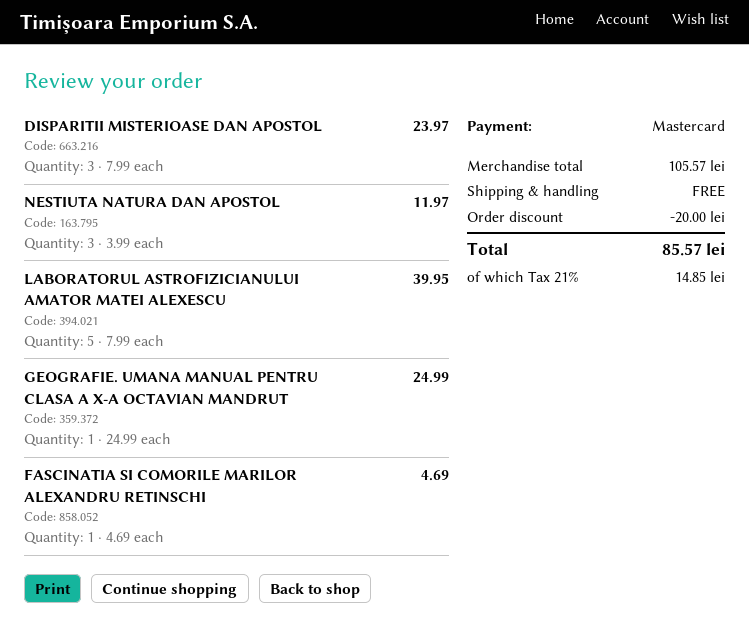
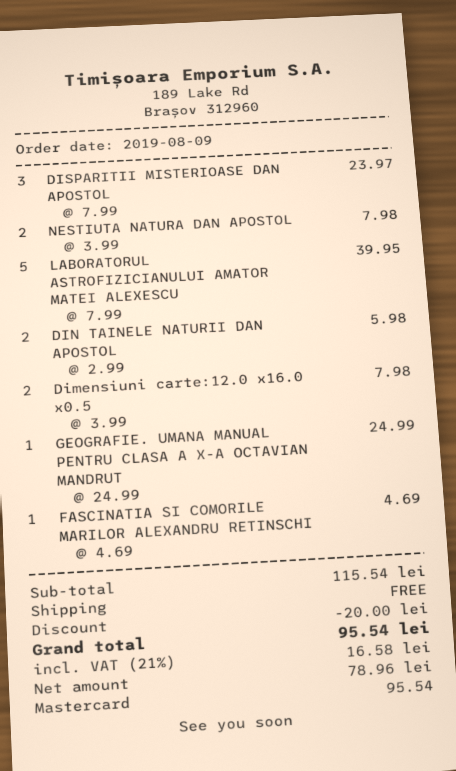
NESTIUTA NATURA DAN APOSTOL: 3 x 3.99 = 11.97 -> 2 x 3.99 = 7.98
DIN TAINELE NATURII DAN APOSTOL: none -> 2 x 2.99 = 5.98
Dimensiuni carte:12.0 x16.0 x0.5: none -> 2 x 3.99 = 7.98
subtotal: 105.57 -> 115.54
tax: 21% = 14.85 -> 21% = 16.58
total: 85.57 -> 95.54

